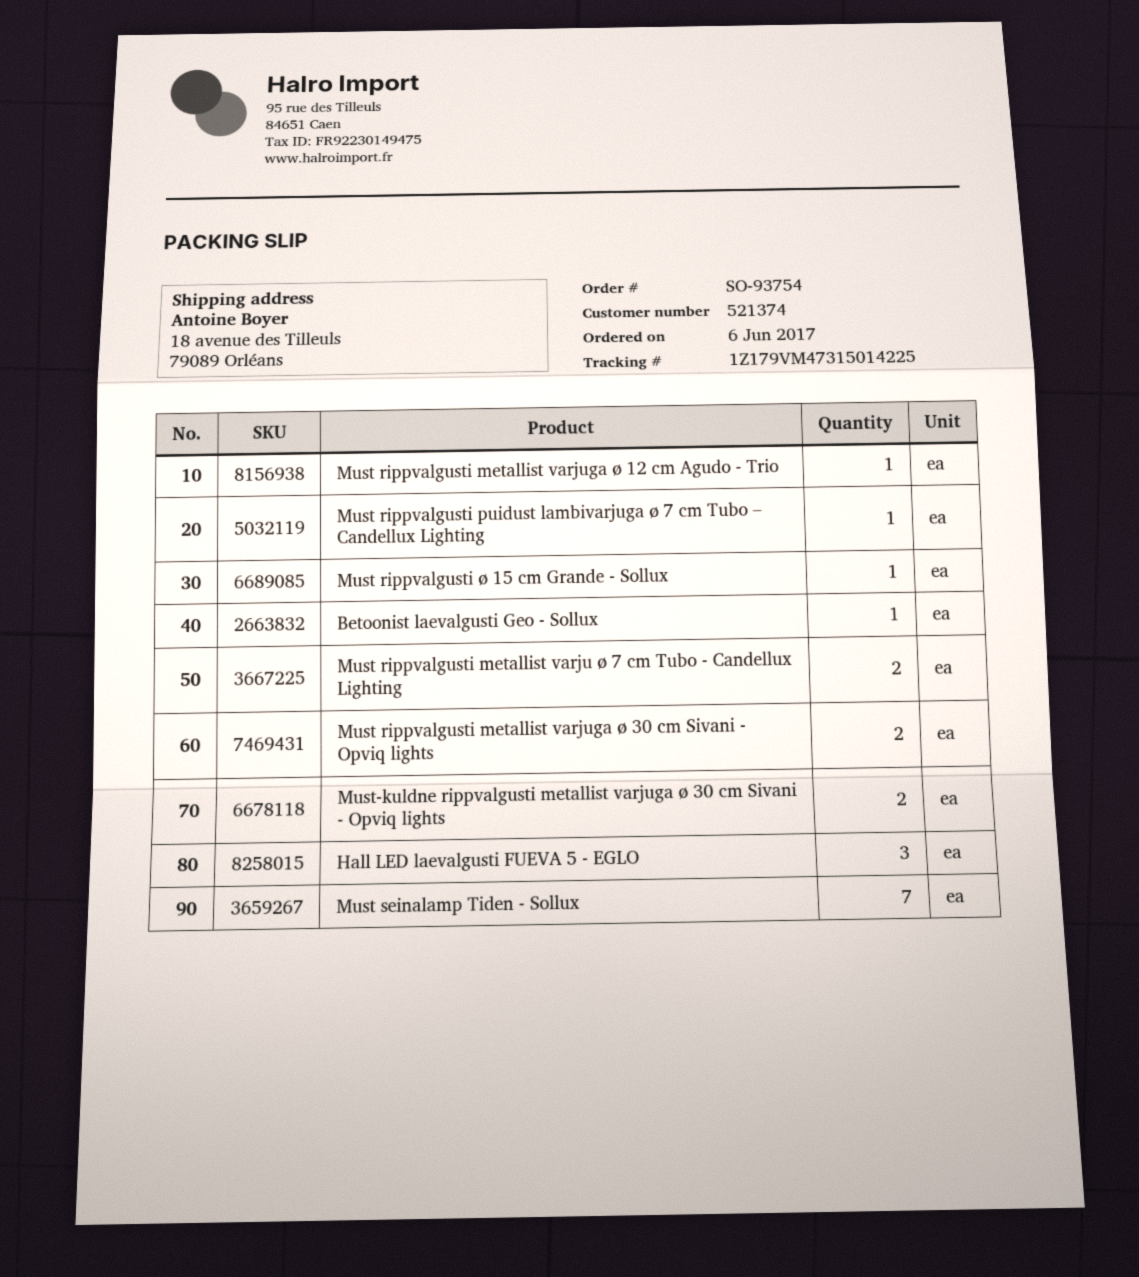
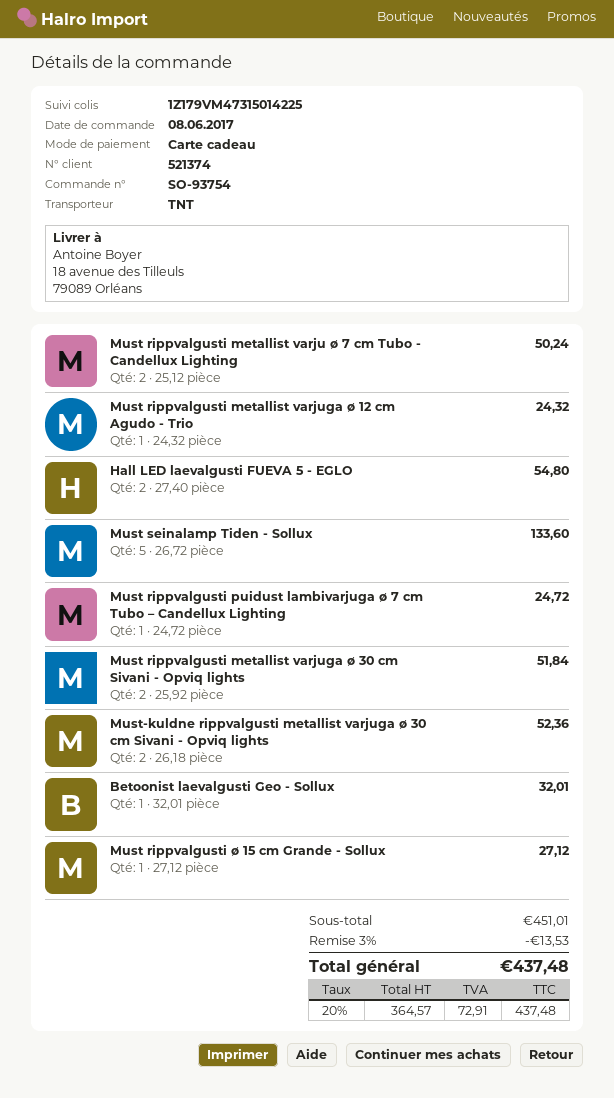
order date: 2017-06-06 -> 2017-06-08
Hall LED laevalgusti FUEVA 5 - EGLO: 3 -> 2
Must seinalamp Tiden - Sollux: 7 -> 5

